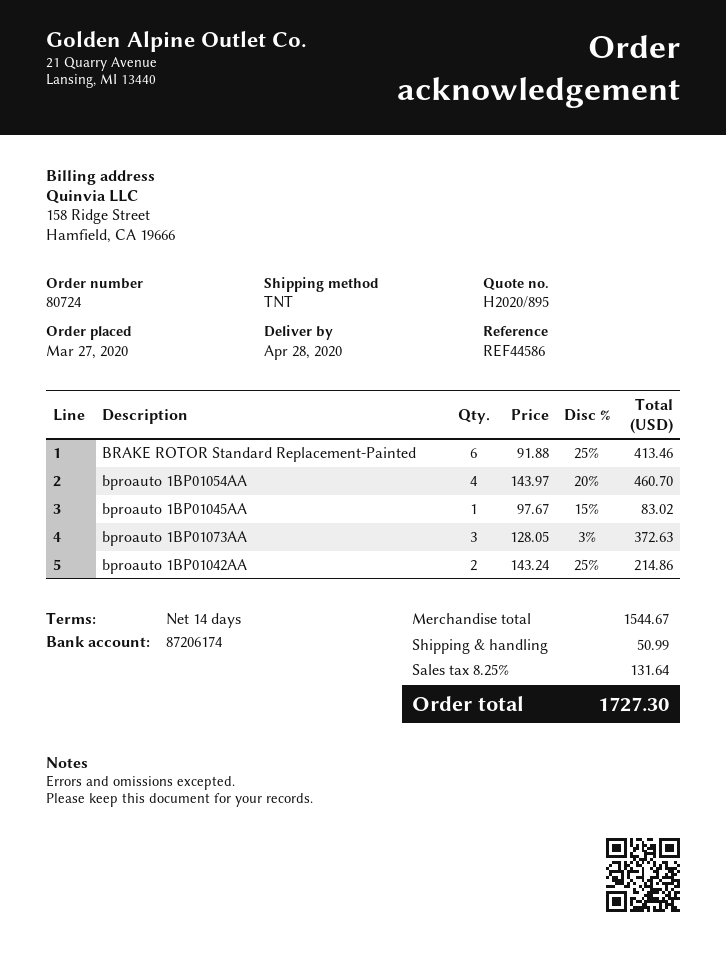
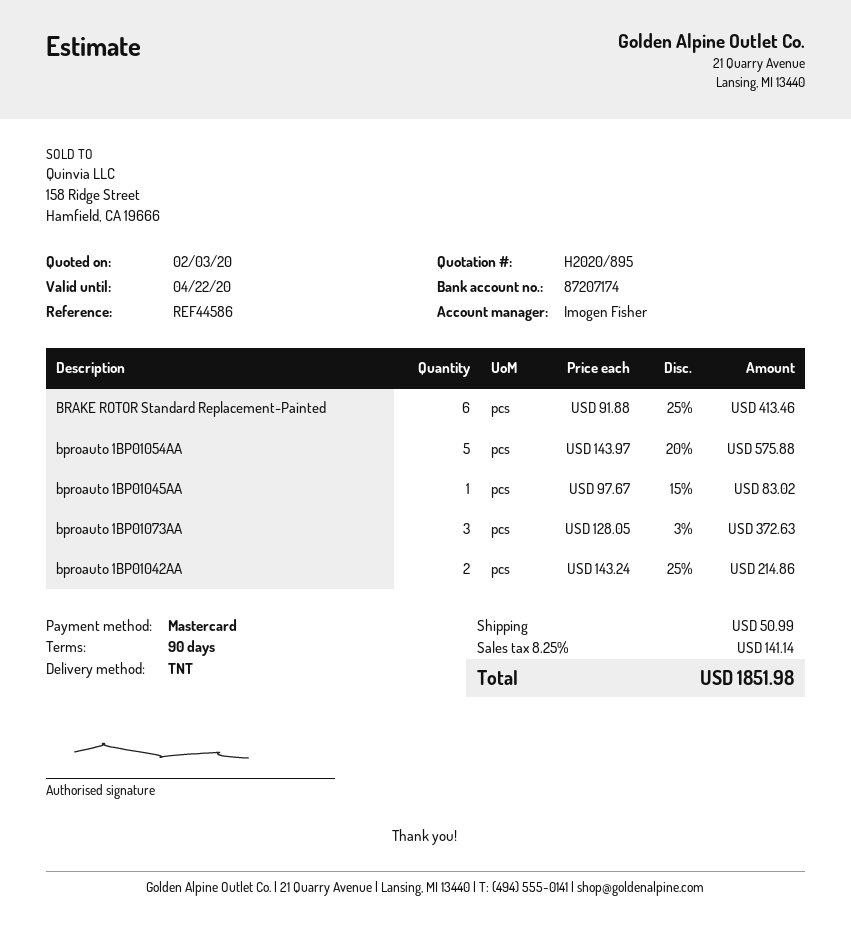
payment terms: 14 days -> 90 days
bank account: 87206174 -> 87207174
bproauto 1BP01054AA: 4 x 143.97 - 20% = 460.70 -> 5 x 143.97 - 20% = 575.88
tax: 8.25% = 131.64 -> 8.25% = 141.14
total: 1727.30 -> 1851.98

